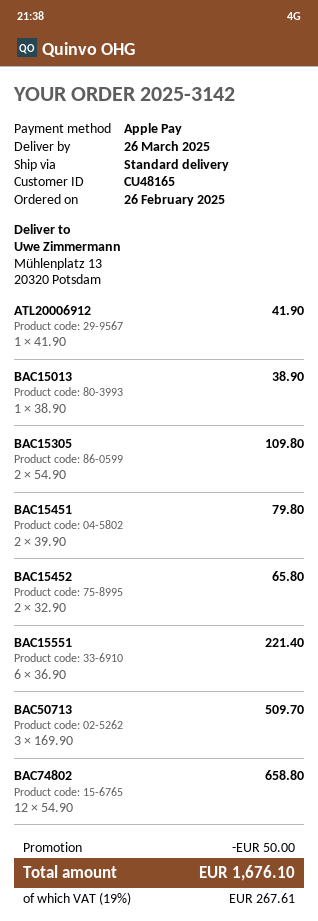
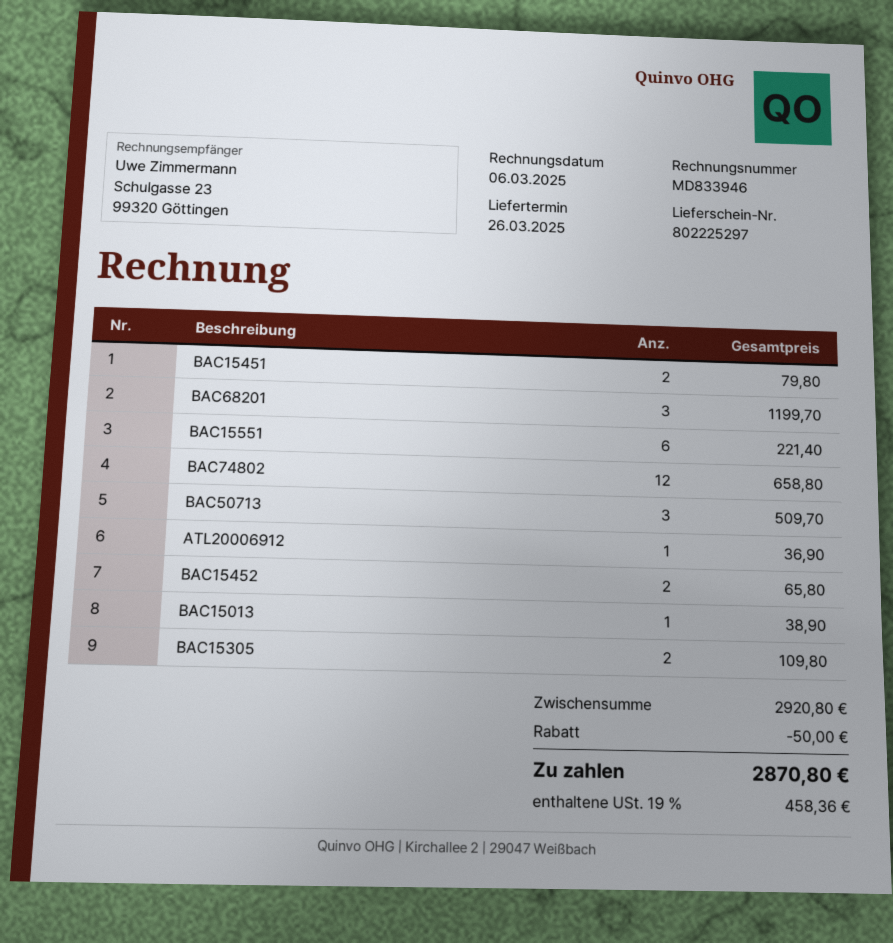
ATL20006912: 1 for 41.90 -> 1 for 36.90
BAC68201: none -> 3 for 1199.70
tax: 19% = 267.61 -> 19% = 458.36
total: 1676.10 -> 2870.80

